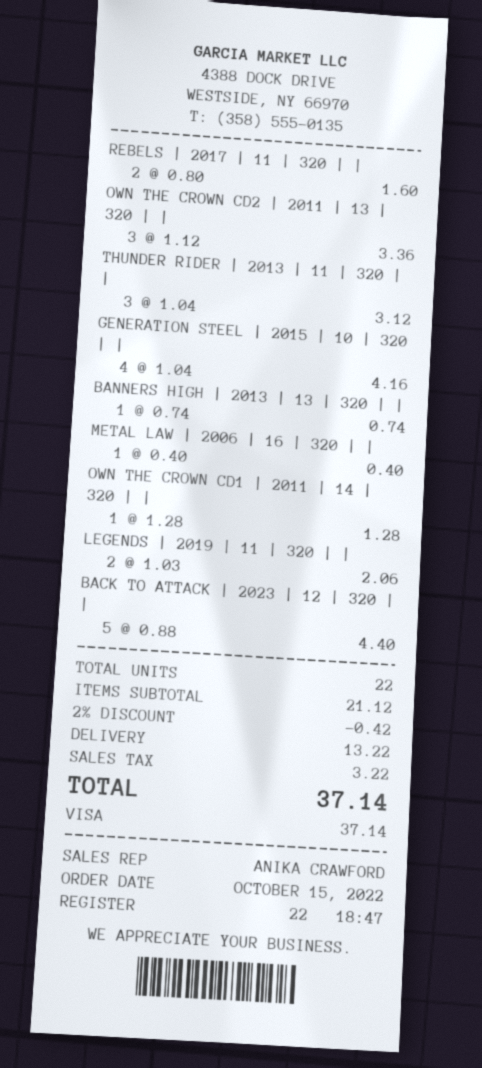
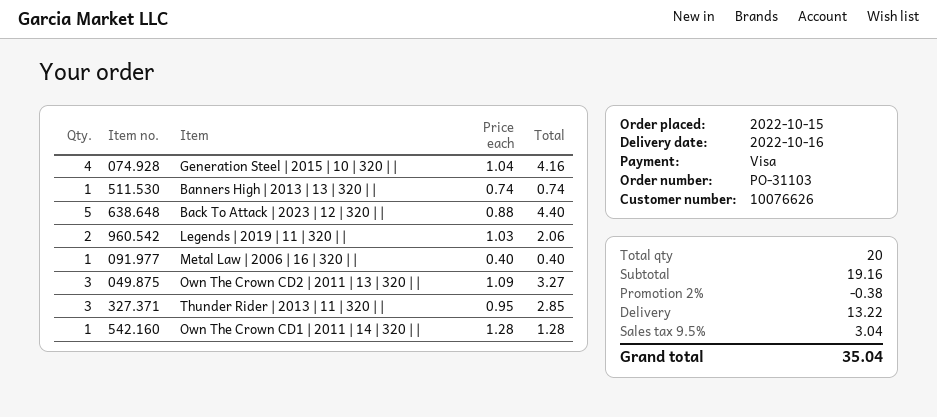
REBELS | 2017 | 11 | 320 | |: 2 x 0.80 = 1.60 -> none
OWN THE CROWN CD2 | 2011 | 13 | 320 | |: 3 x 1.12 = 3.36 -> 3 x 1.09 = 3.27
THUNDER RIDER | 2013 | 11 | 320 | |: 3 x 1.04 = 3.12 -> 3 x 0.95 = 2.85
total quantity: 22 -> 20
subtotal: 21.12 -> 19.16
discount: 2% = 0.42 -> 2% = 0.38
tax: 3.22 -> 3.04
total: 37.14 -> 35.04

